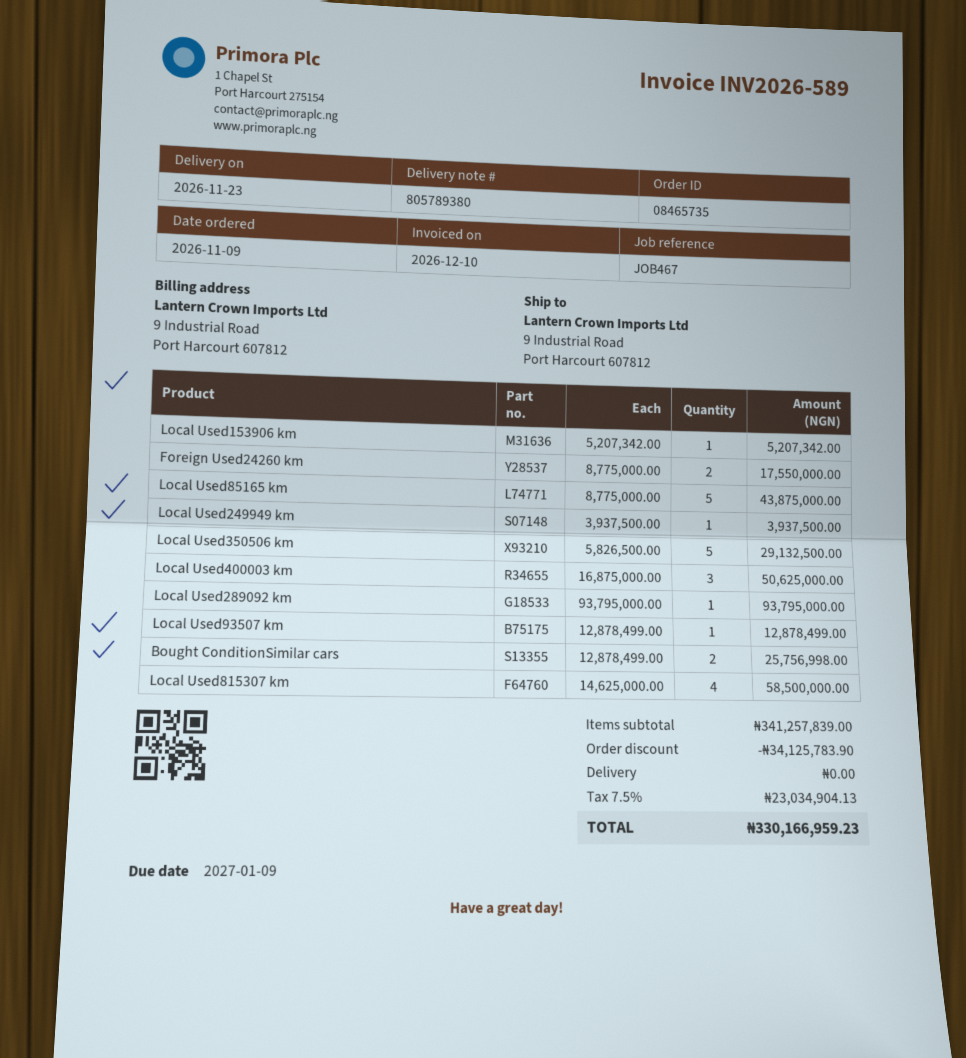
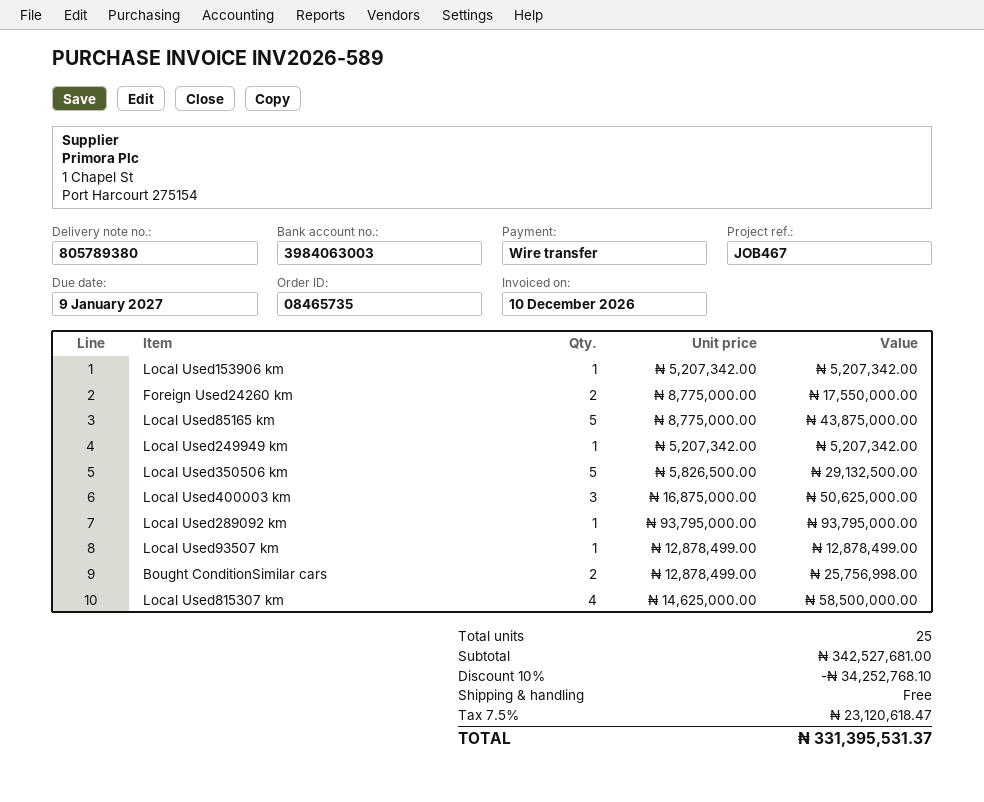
Local Used249949 km: 1 x 3937500.00 = 3937500.00 -> 1 x 5207342.00 = 5207342.00
subtotal: 341257839.00 -> 342527681.00
discount: 34125783.90 -> 34252768.10
tax: 7.5% = 23034904.13 -> 7.5% = 23120618.47
total: 330166959.23 -> 331395531.37

